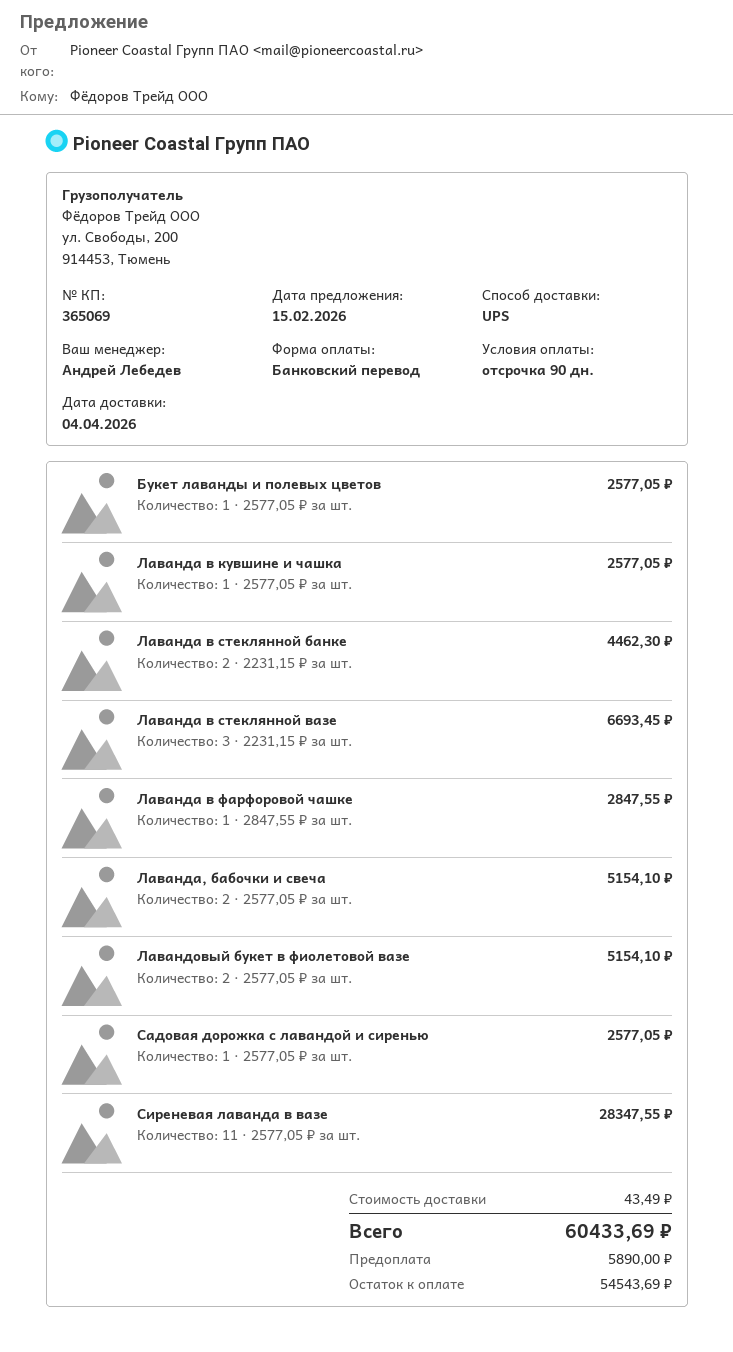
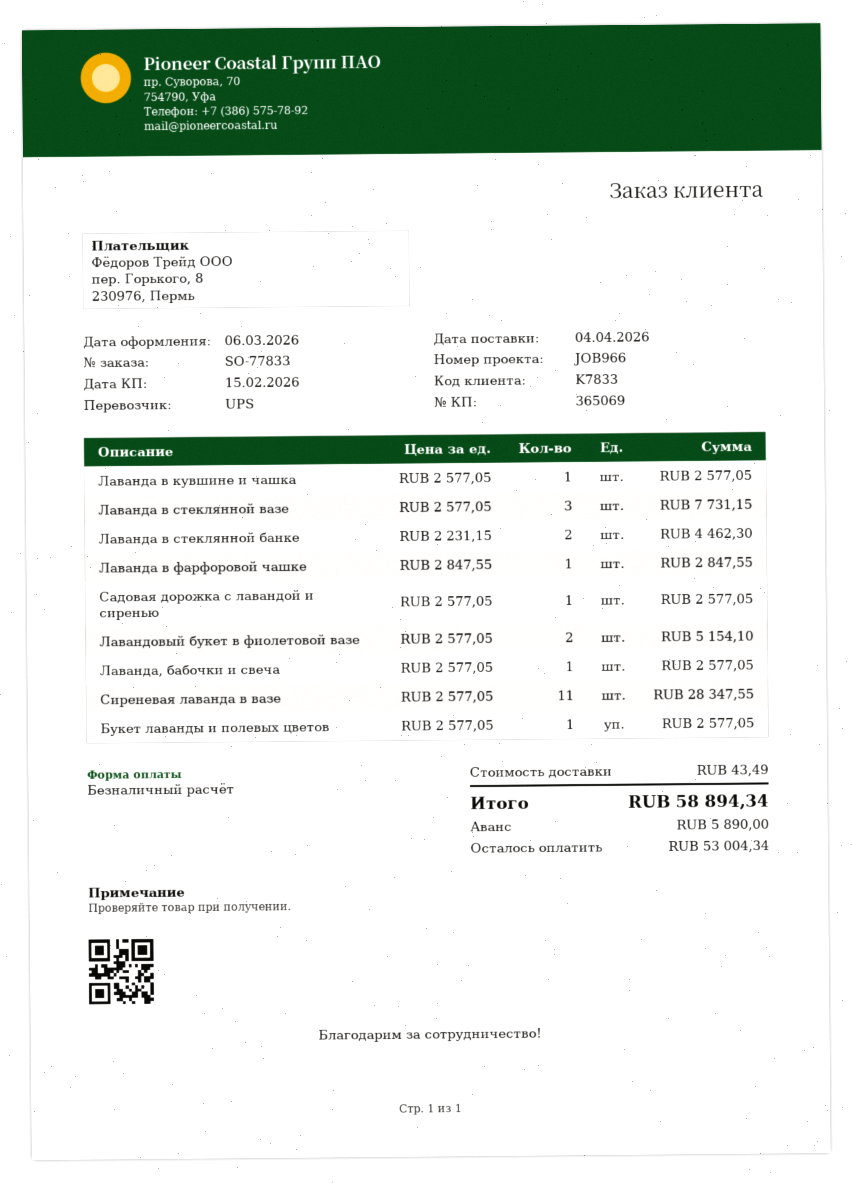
Лаванда в стеклянной вазе: 3 x 2231.15 = 6693.45 -> 3 x 2577.05 = 7731.15
Лаванда, бабочки и свеча: 2 x 2577.05 = 5154.10 -> 1 x 2577.05 = 2577.05
total: 60433.69 -> 58894.34
balance: 54543.69 -> 53004.34

